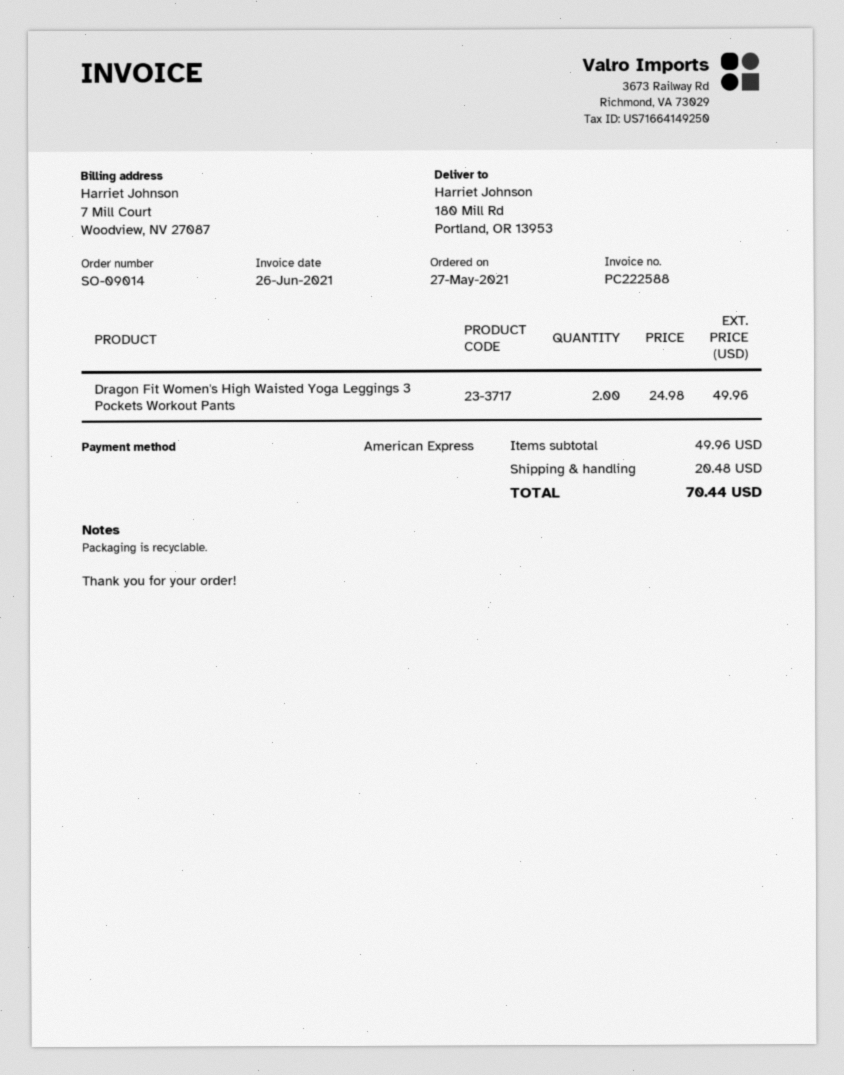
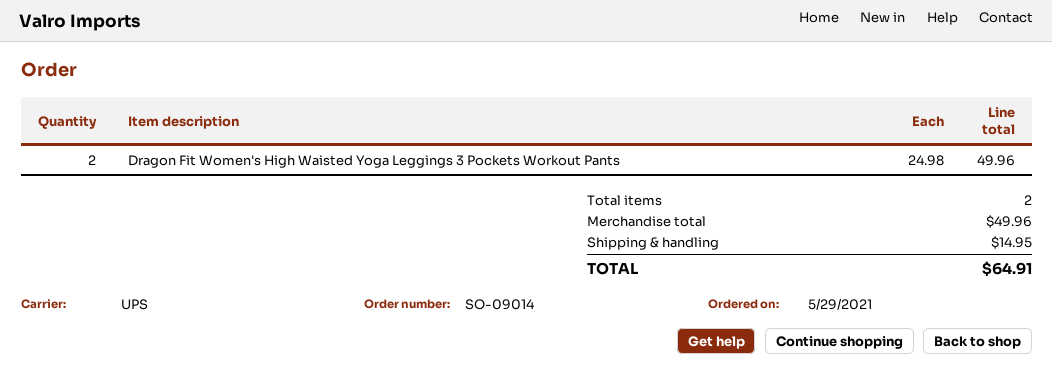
order date: 2021-05-27 -> 2021-05-29
shipping: 20.48 -> 14.95
total: 70.44 -> 64.91

